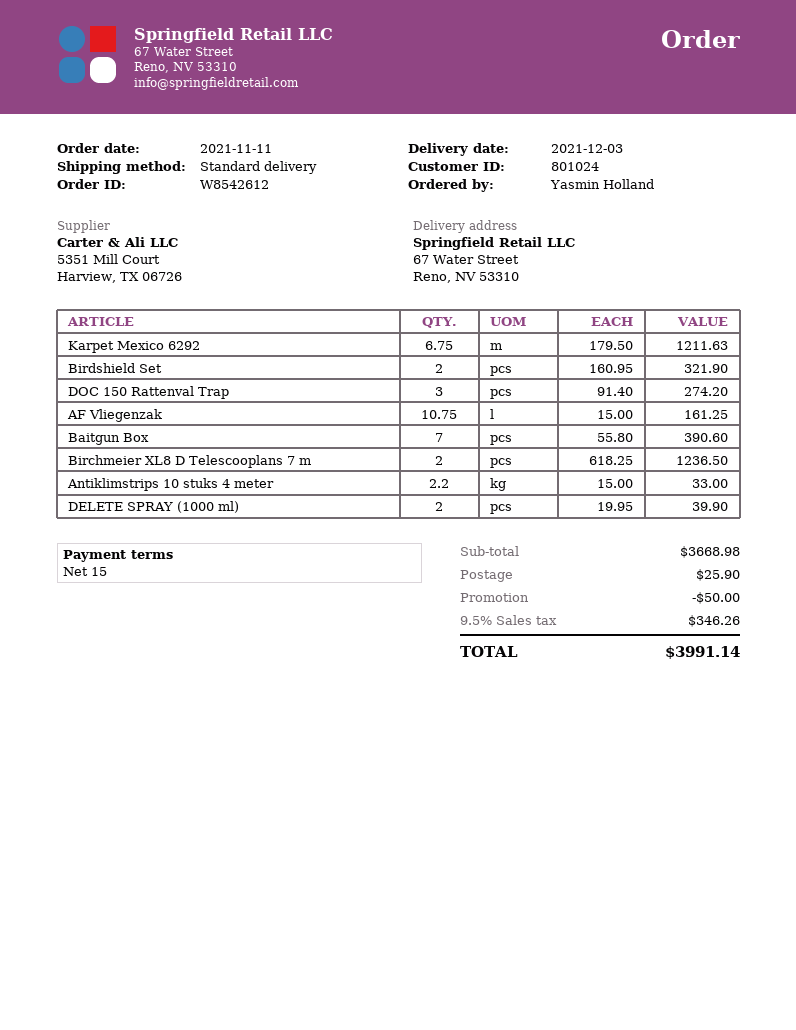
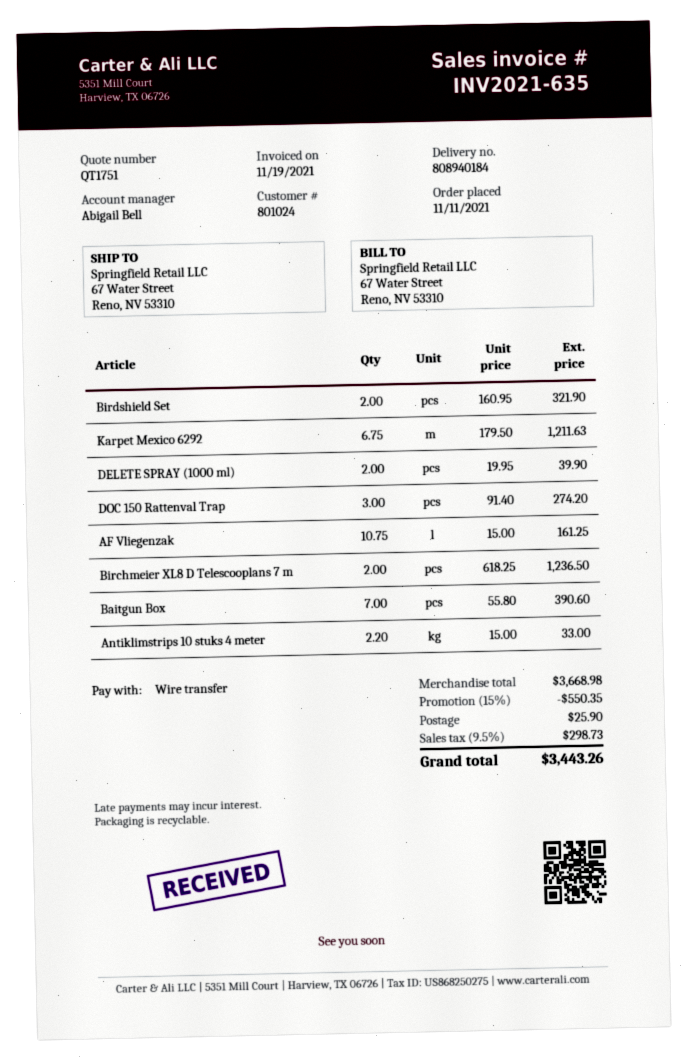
discount: 50.00 -> 550.35
tax: 9.5% = 346.26 -> 9.5% = 298.73
total: 3991.14 -> 3443.26

